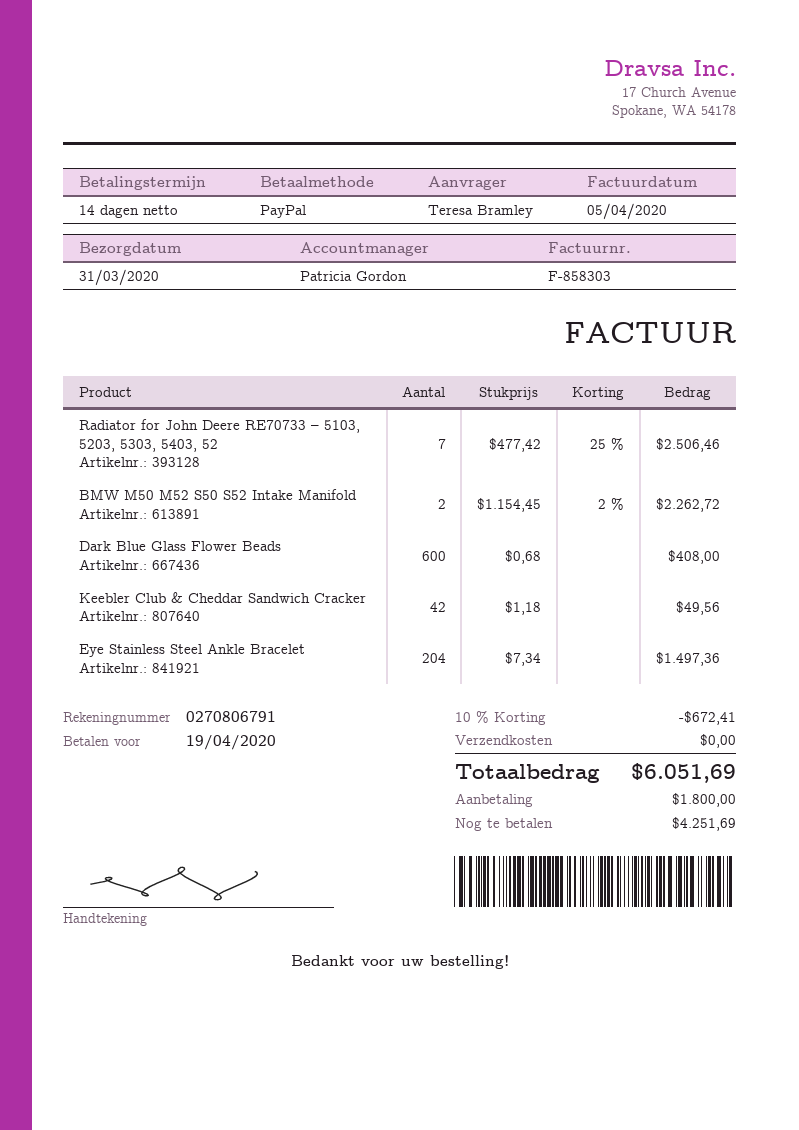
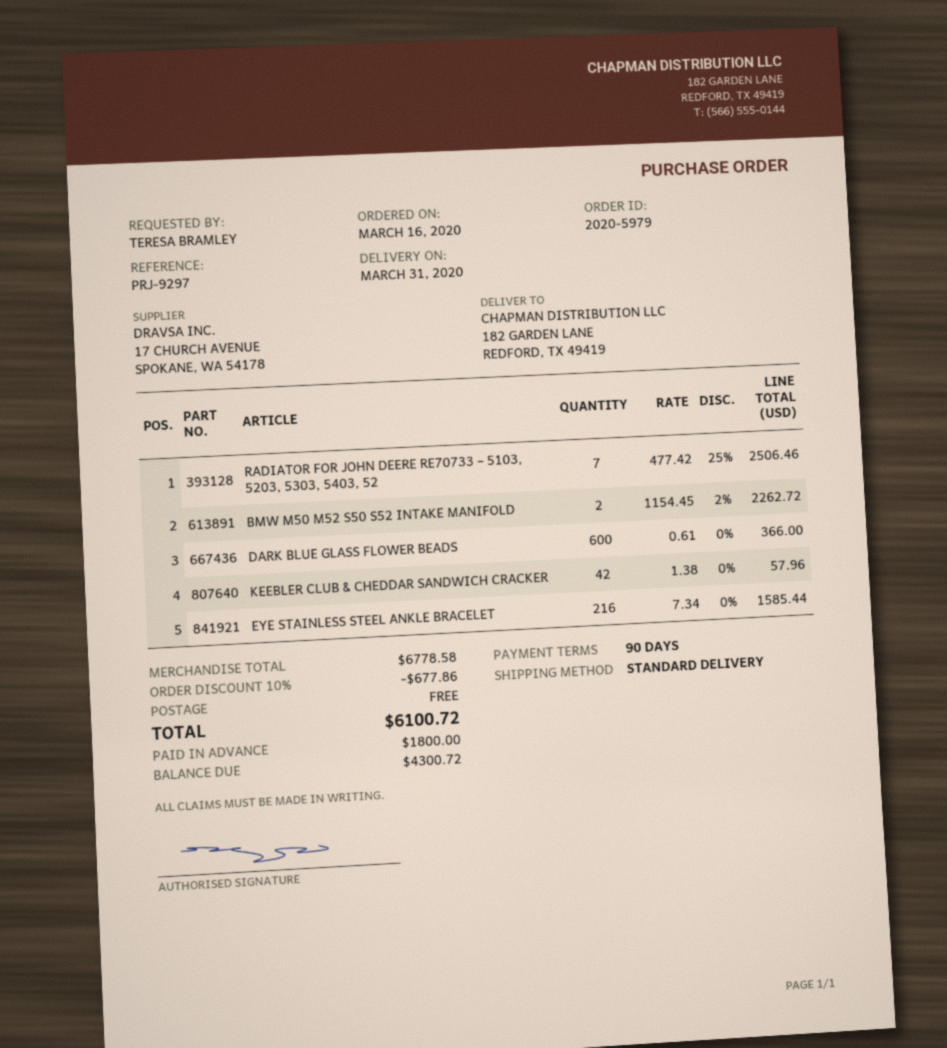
payment terms: 14 days -> 90 days
Dark Blue Glass Flower Beads: 600 x 0.68 = 408.00 -> 600 x 0.61 = 366.00
Keebler Club & Cheddar Sandwich Cracker: 42 x 1.18 = 49.56 -> 42 x 1.38 = 57.96
Eye Stainless Steel Ankle Bracelet: 204 x 7.34 = 1497.36 -> 216 x 7.34 = 1585.44
discount: 10% = 672.41 -> 10% = 677.86
total: 6051.69 -> 6100.72
balance: 4251.69 -> 4300.72

